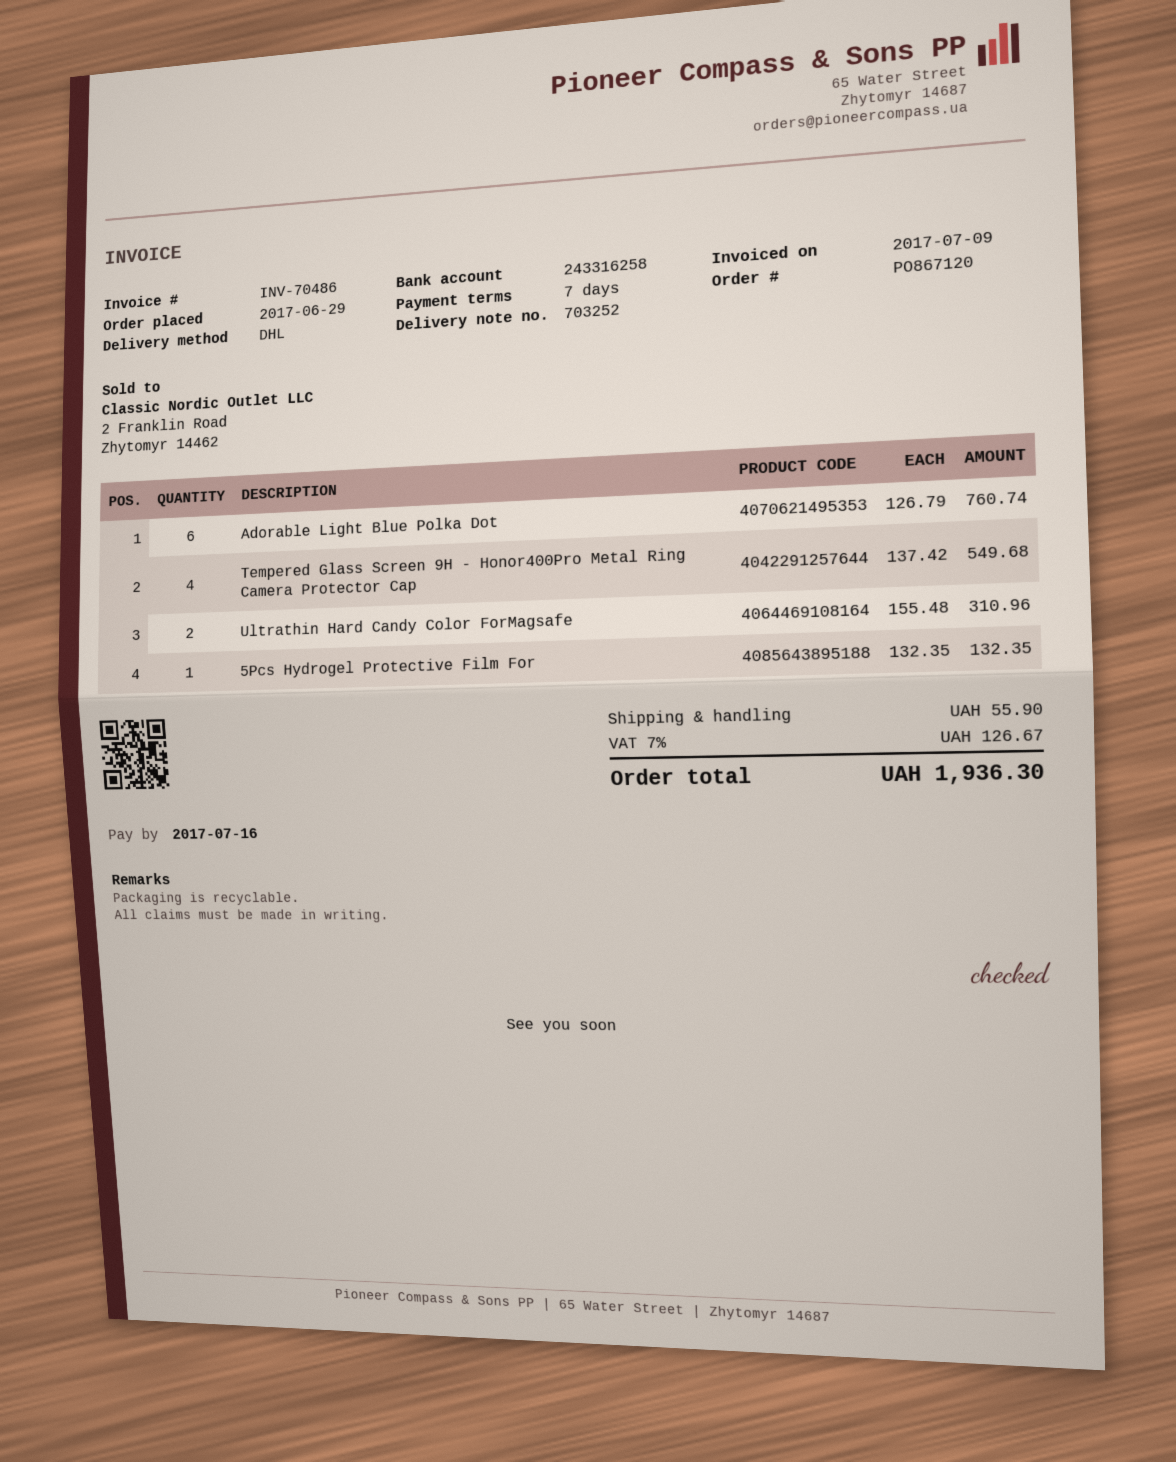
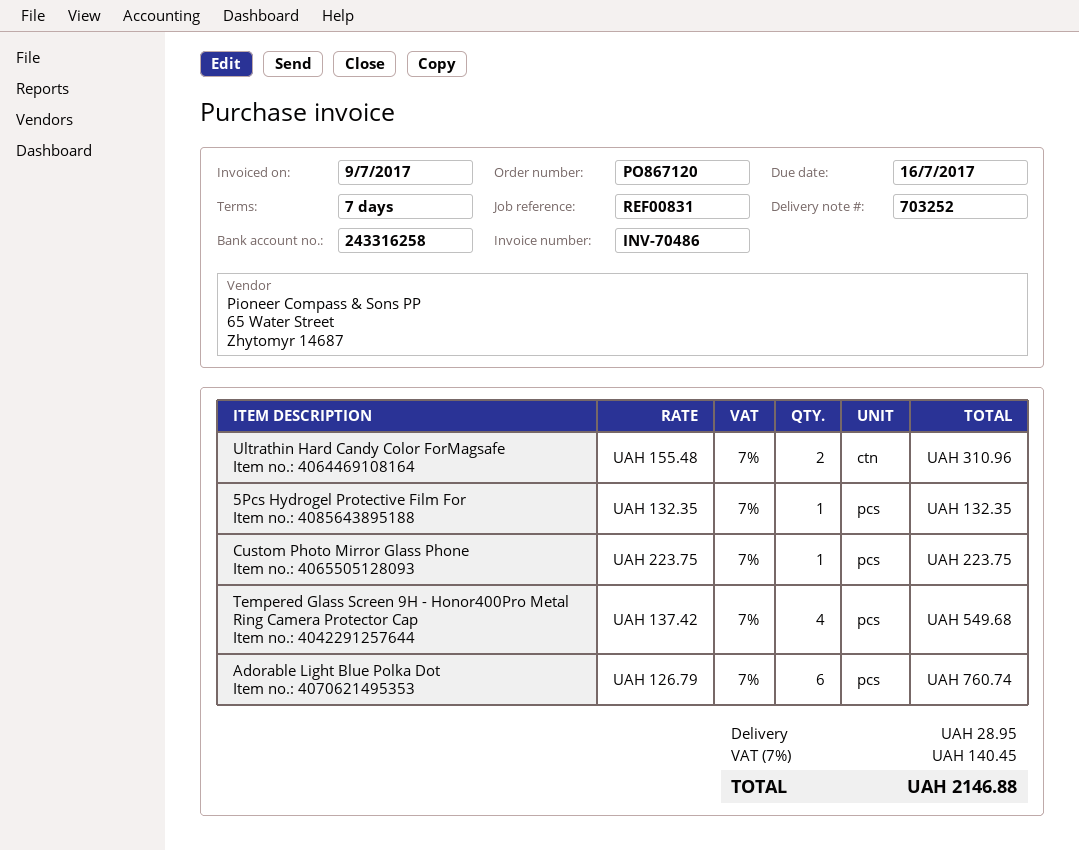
Custom Photo Mirror Glass Phone: none -> 1 x 223.75 = 223.75
shipping: 55.90 -> 28.95
tax: 7% = 126.67 -> 7% = 140.45
total: 1936.30 -> 2146.88

